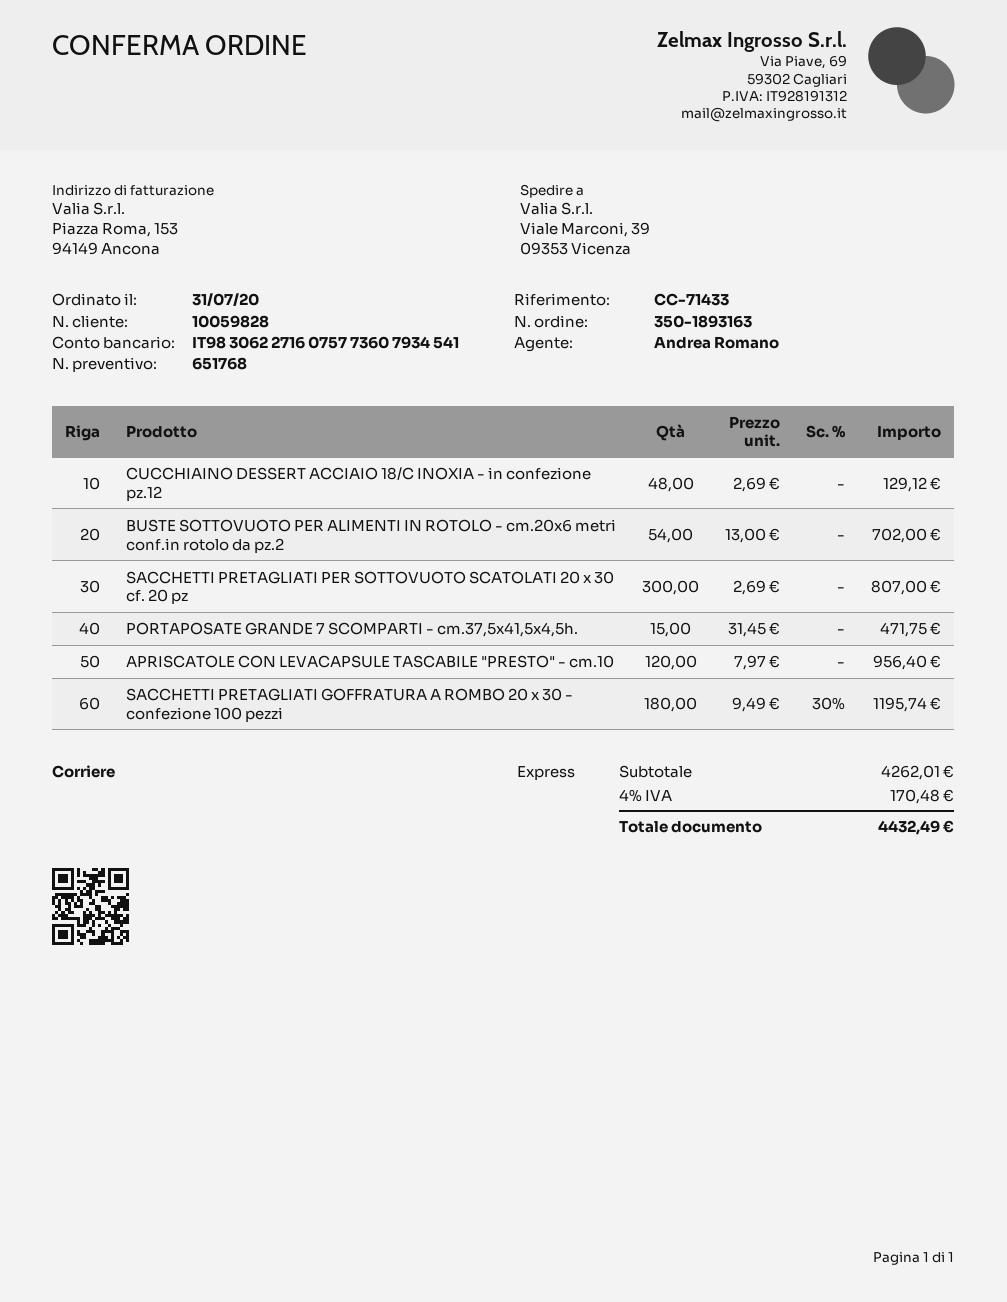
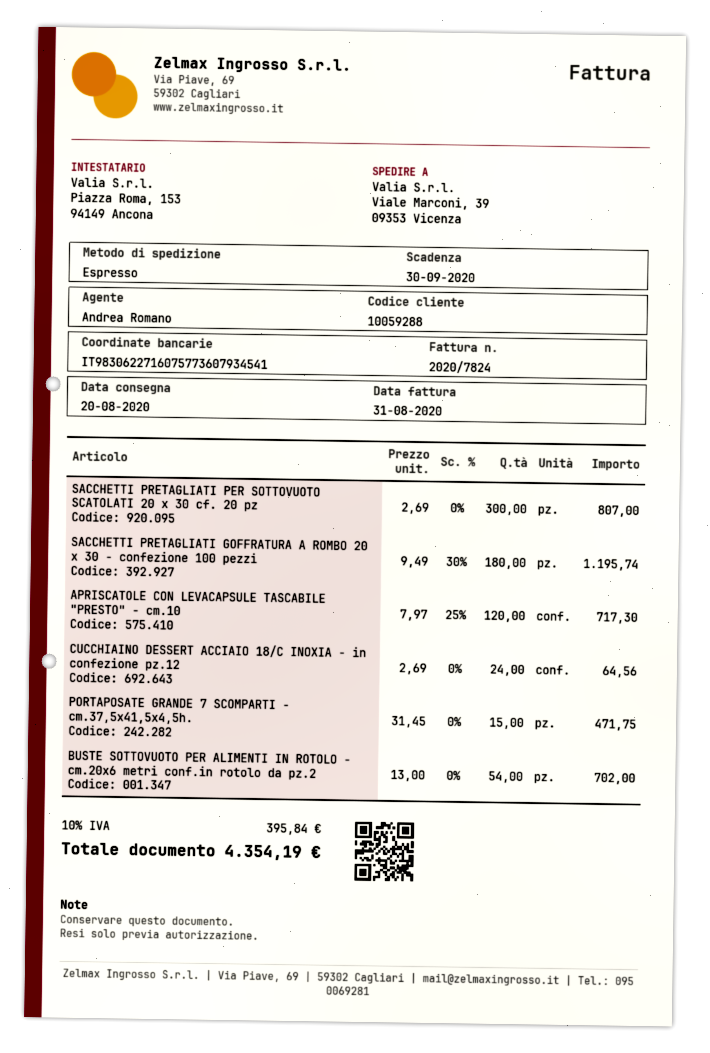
customer number: 10059828 -> 10059288
CUCCHIAINO DESSERT ACCIAIO 18/C INOXIA - in confezione pz.12: 48 x 2.69 = 129.12 -> 24 x 2.69 = 64.56
APRISCATOLE CON LEVACAPSULE TASCABILE "PRESTO" - cm.10: 120 x 7.97 = 956.40 -> 120 x 7.97 - 25% = 717.30
tax: 4% = 170.48 -> 10% = 395.84
total: 4432.49 -> 4354.19

